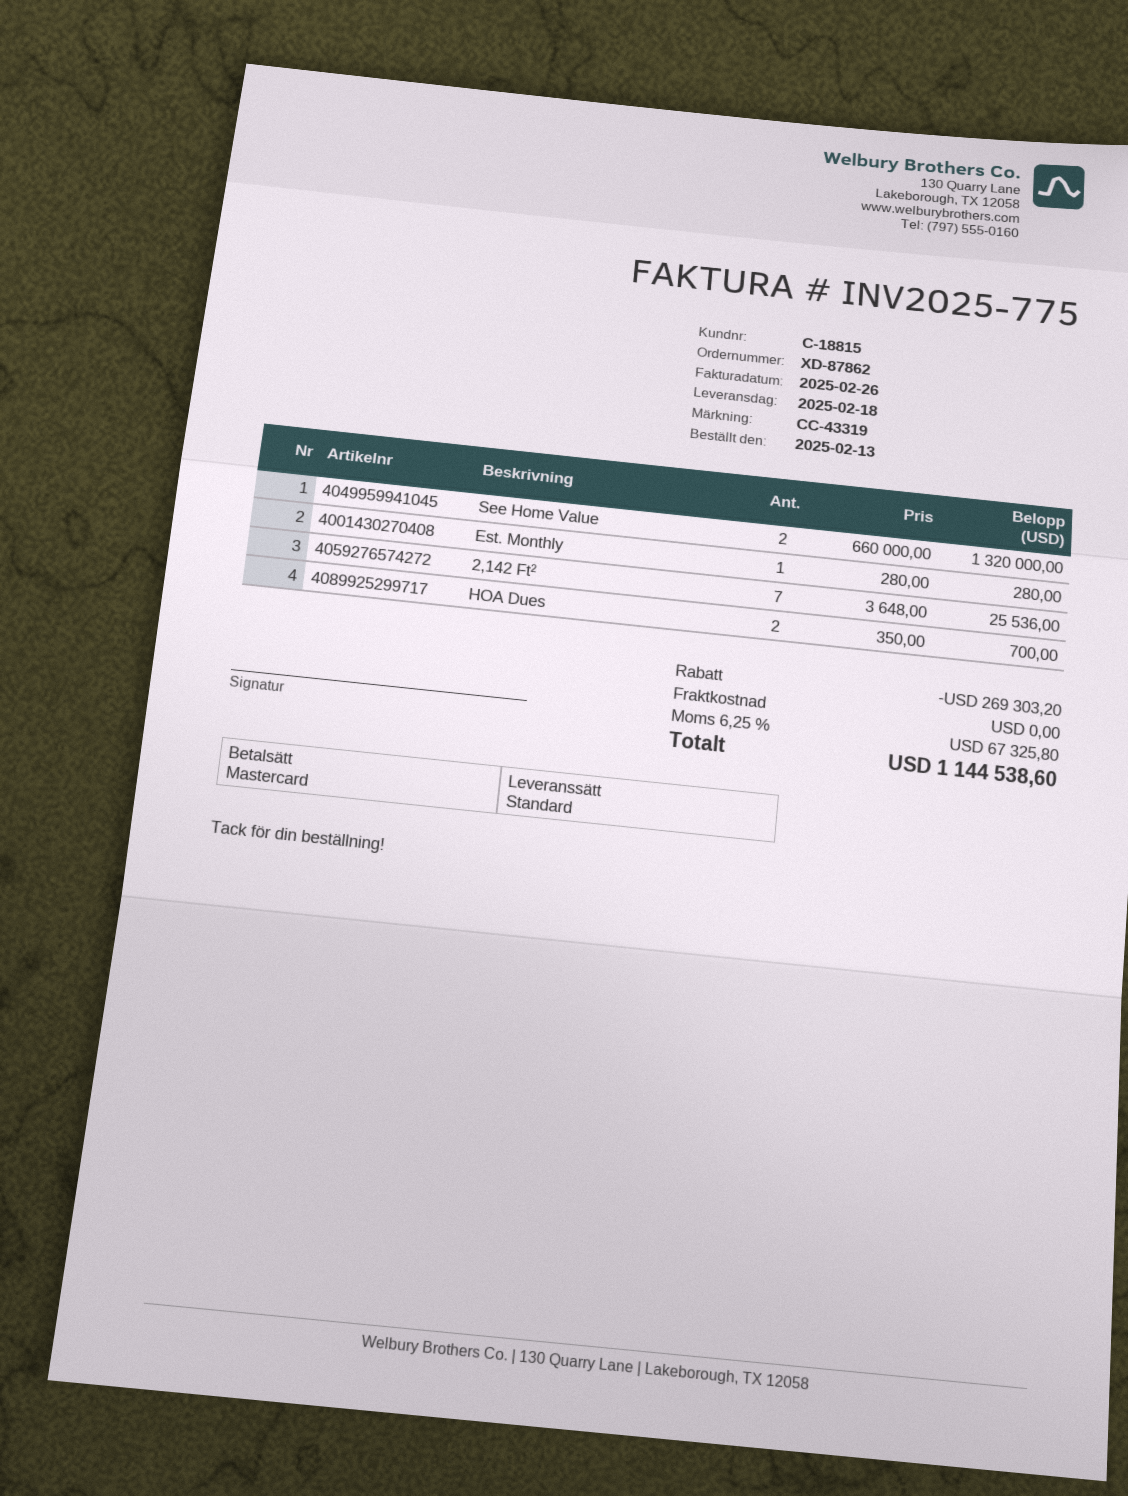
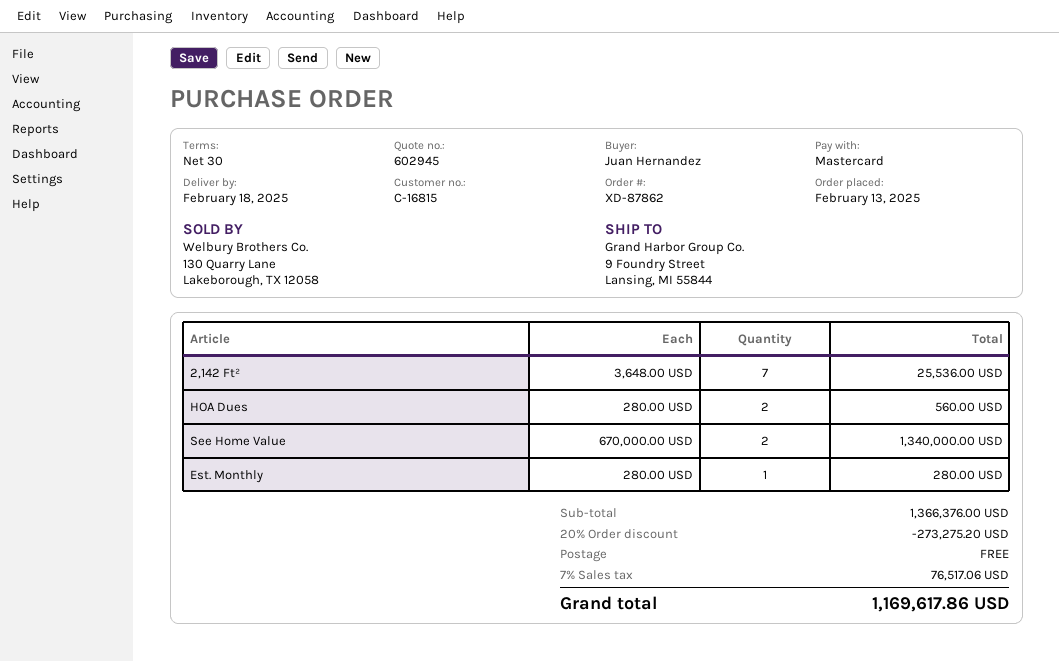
customer number: C-18815 -> C-16815
See Home Value: 2 x 660000.00 = 1320000.00 -> 2 x 670000.00 = 1340000.00
HOA Dues: 2 x 350.00 = 700.00 -> 2 x 280.00 = 560.00
discount: 269303.20 -> 273275.20
tax: 6.25% = 67325.80 -> 7% = 76517.06
total: 1144538.60 -> 1169617.86

